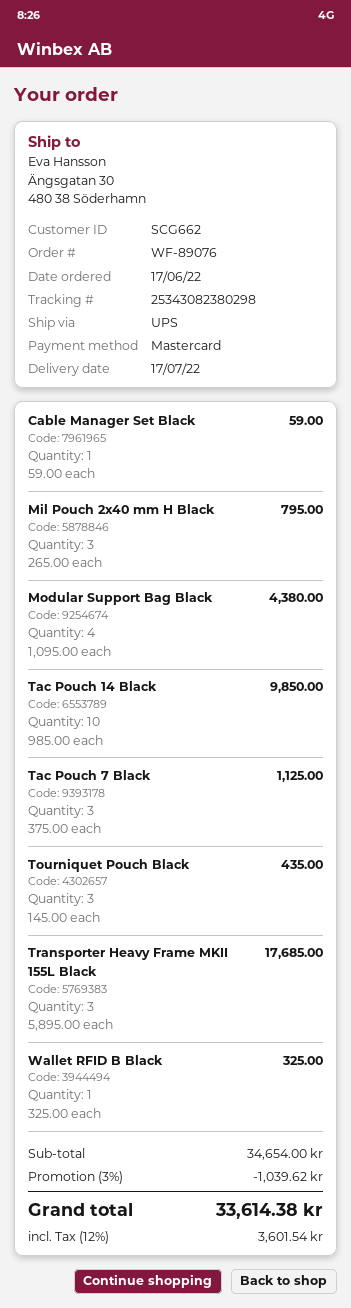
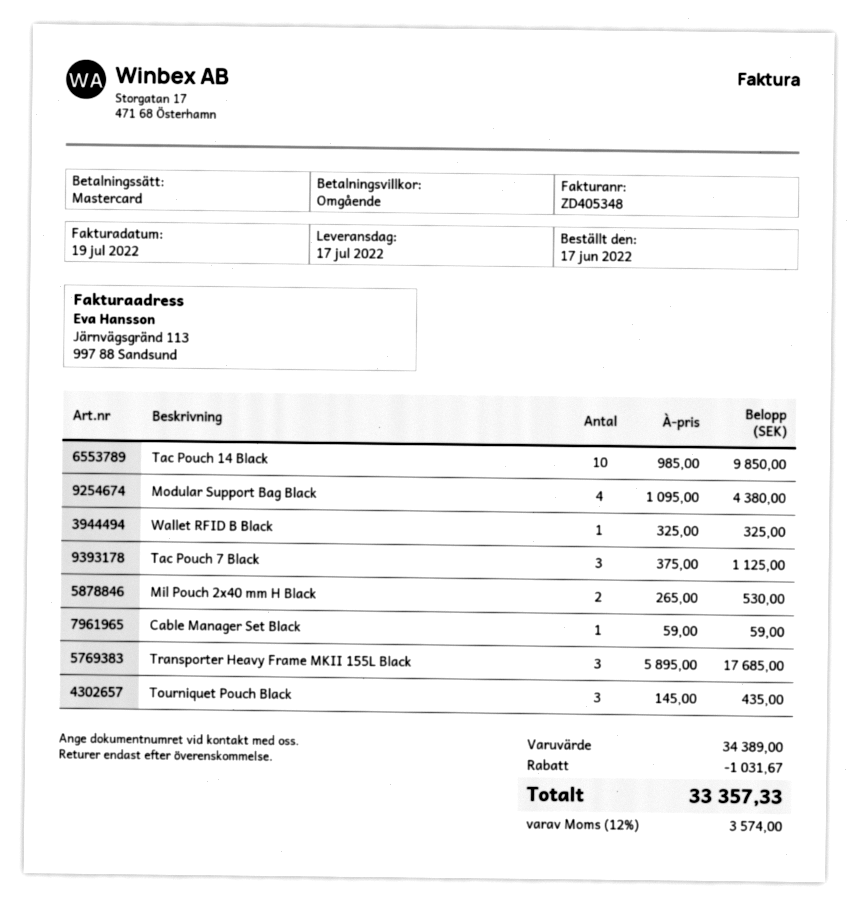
Mil Pouch 2x40 mm H Black: 3 x 265.00 = 795.00 -> 2 x 265.00 = 530.00
subtotal: 34654.00 -> 34389.00
discount: 1039.62 -> 1031.67
tax: 12% = 3601.54 -> 12% = 3574.00
total: 33614.38 -> 33357.33

